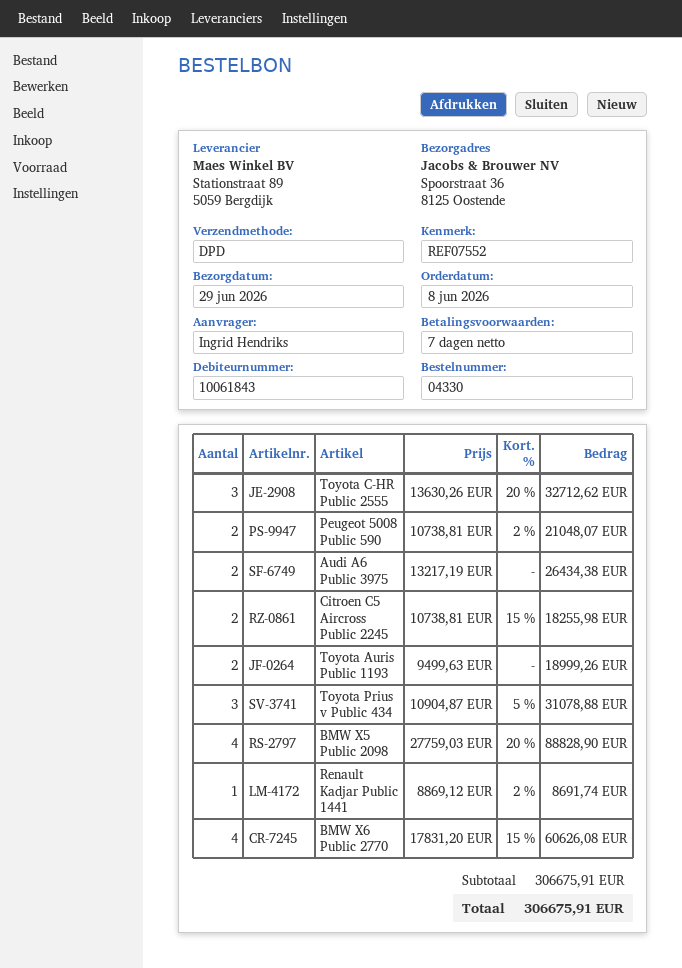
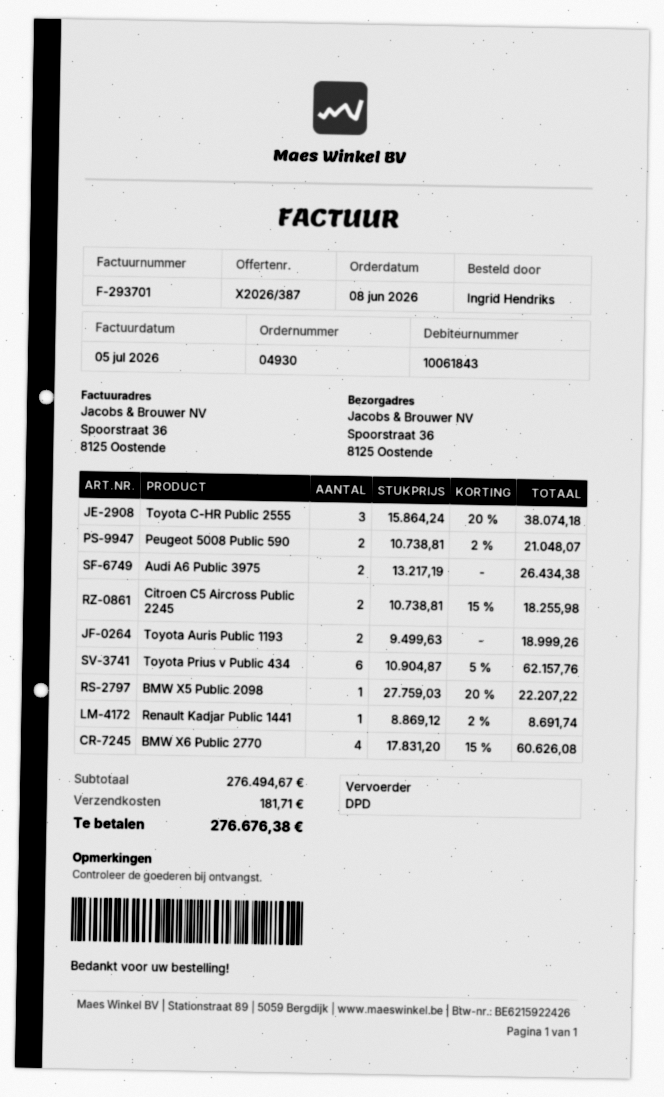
order number: 04330 -> 04930
Toyota C-HR Public 2555: 3 x 13630.26 - 20% = 32712.62 -> 3 x 15864.24 - 20% = 38074.18
Toyota Prius v Public 434: 3 x 10904.87 - 5% = 31078.88 -> 6 x 10904.87 - 5% = 62157.76
BMW X5 Public 2098: 4 x 27759.03 - 20% = 88828.90 -> 1 x 27759.03 - 20% = 22207.22
subtotal: 306675.91 -> 276494.67
shipping: none -> 181.71
total: 306675.91 -> 276676.38

